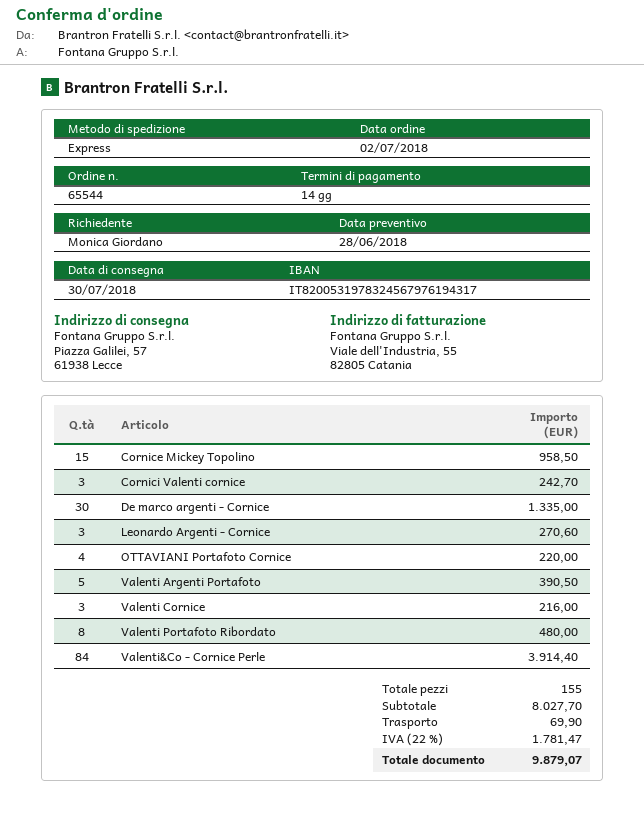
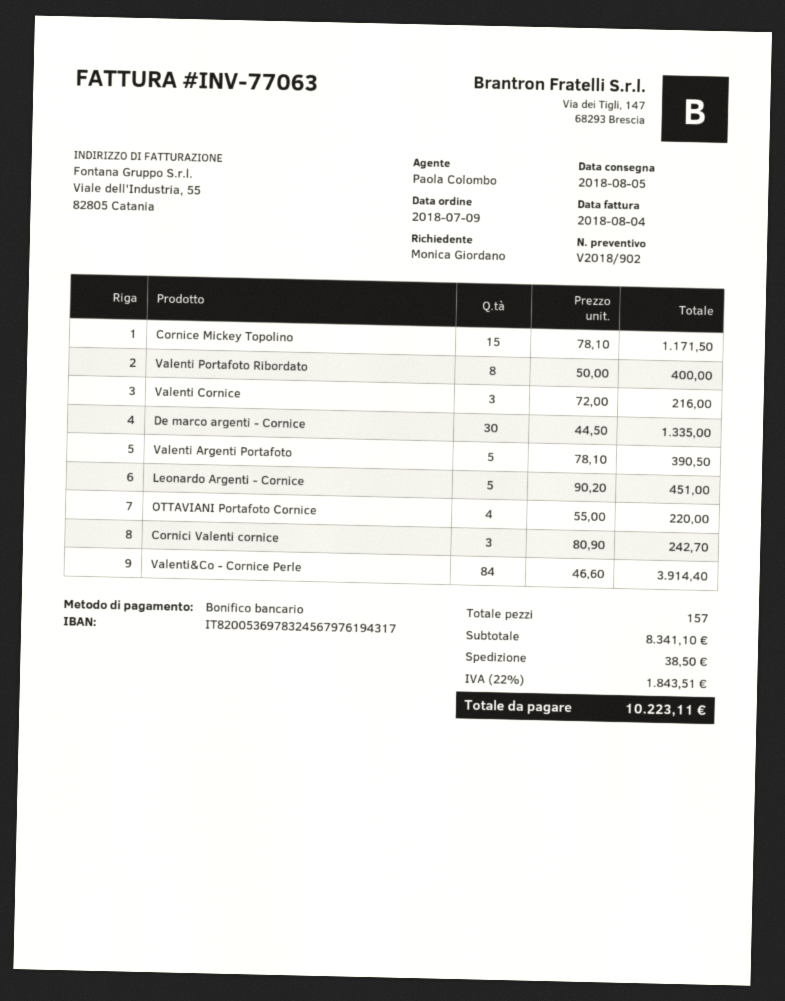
order date: 2018-07-02 -> 2018-07-09
delivery date: 2018-07-30 -> 2018-08-05
bank account: IT8200531978324567976194317 -> IT8200536978324567976194317
Cornice Mickey Topolino: 15 for 958.50 -> 15 for 1171.50
Leonardo Argenti - Cornice: 3 for 270.60 -> 5 for 451.00
Valenti Portafoto Ribordato: 8 for 480.00 -> 8 for 400.00
total quantity: 155 -> 157
subtotal: 8027.70 -> 8341.10
shipping: 69.90 -> 38.50
tax: 22% = 1781.47 -> 22% = 1843.51
total: 9879.07 -> 10223.11

